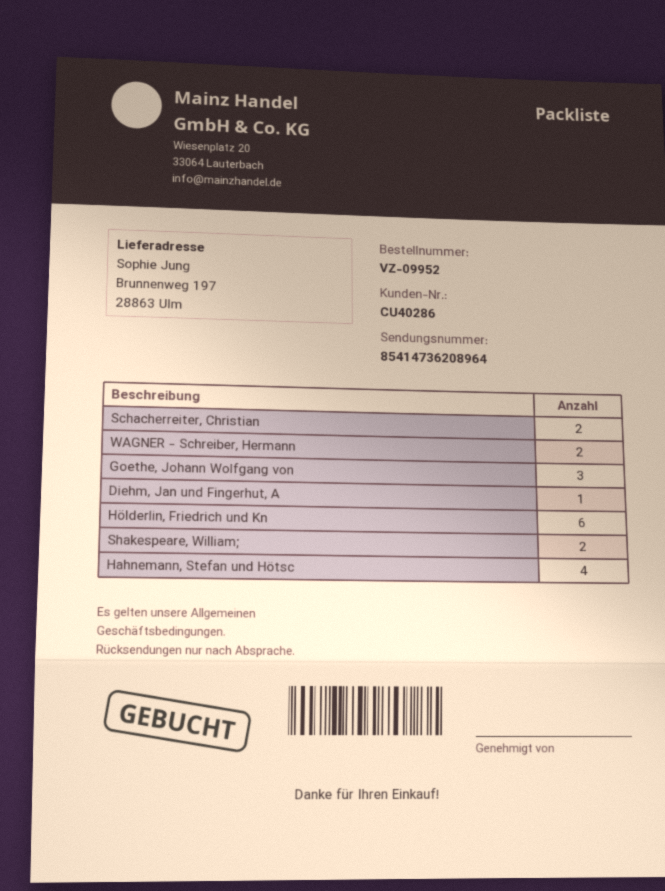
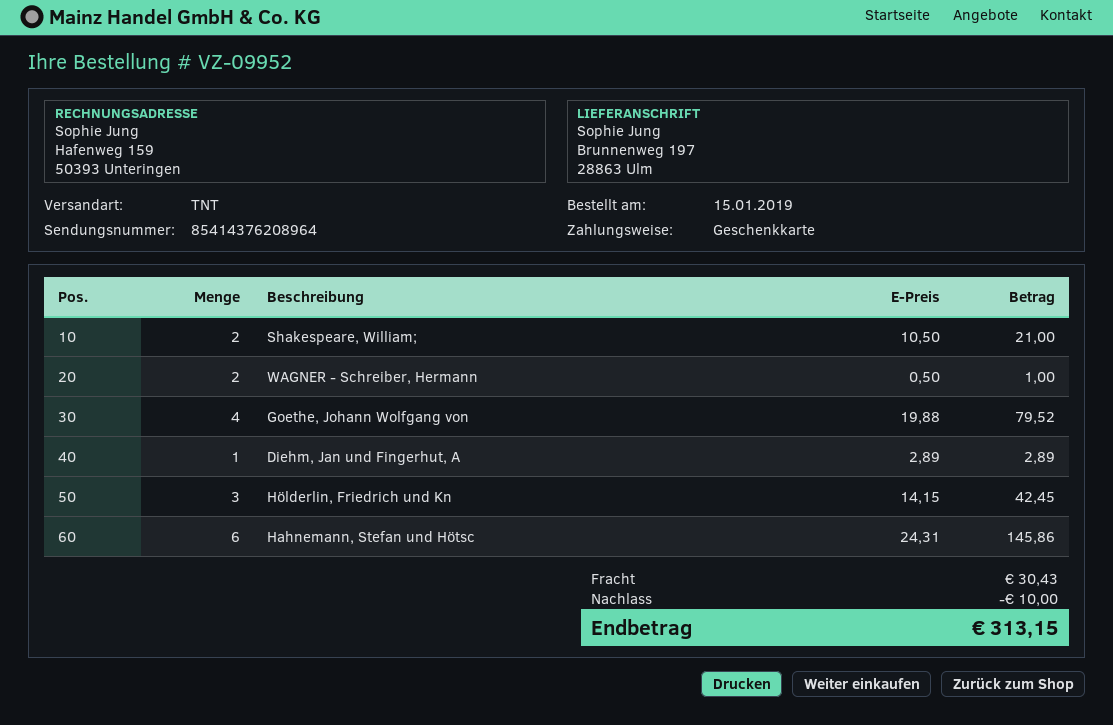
tracking number: 85414736208964 -> 85414376208964
Schacherreiter, Christian: 2 -> none
Goethe, Johann Wolfgang von: 3 -> 4
Hölderlin, Friedrich und Kn: 6 -> 3
Hahnemann, Stefan und Hötsc: 4 -> 6

